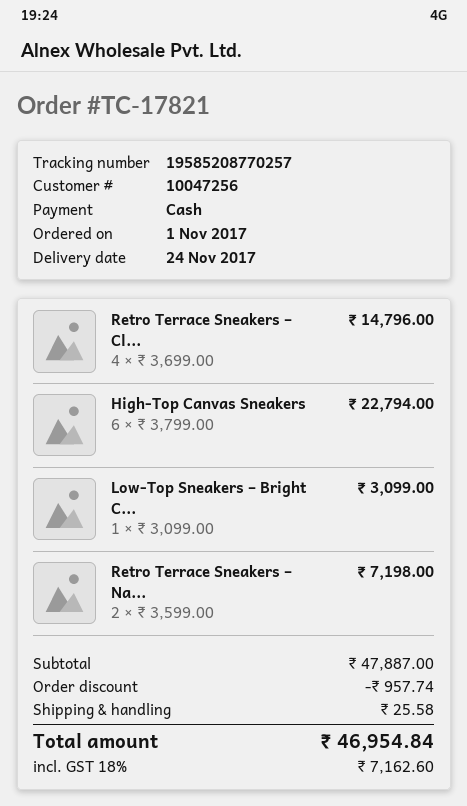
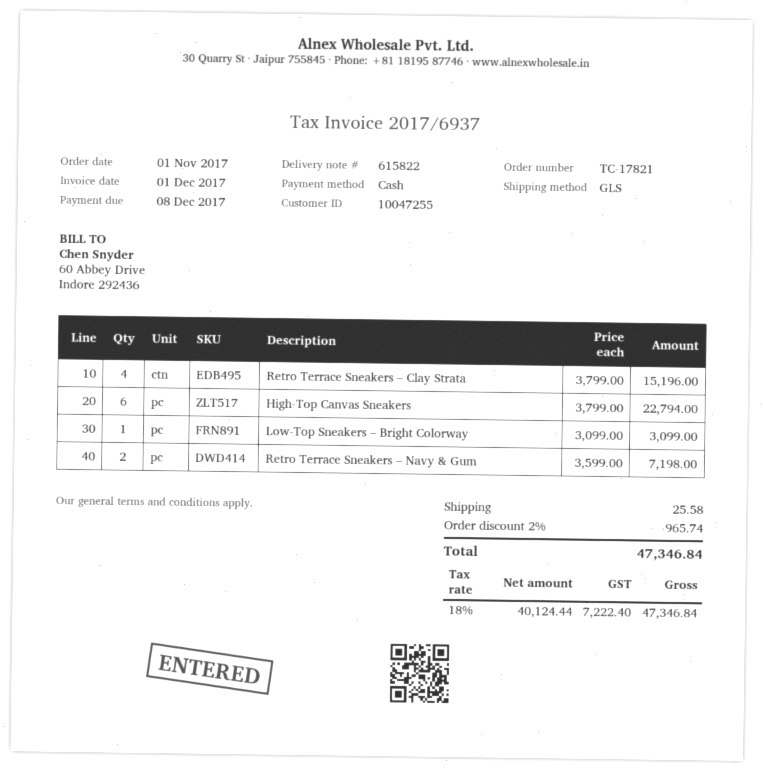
customer number: 10047256 -> 10047255
Retro Terrace Sneakers – Cl...: 4 x 3699.00 = 14796.00 -> 4 x 3799.00 = 15196.00
discount: 957.74 -> 965.74
tax: 18% = 7162.60 -> 18% = 7222.40
total: 46954.84 -> 47346.84

